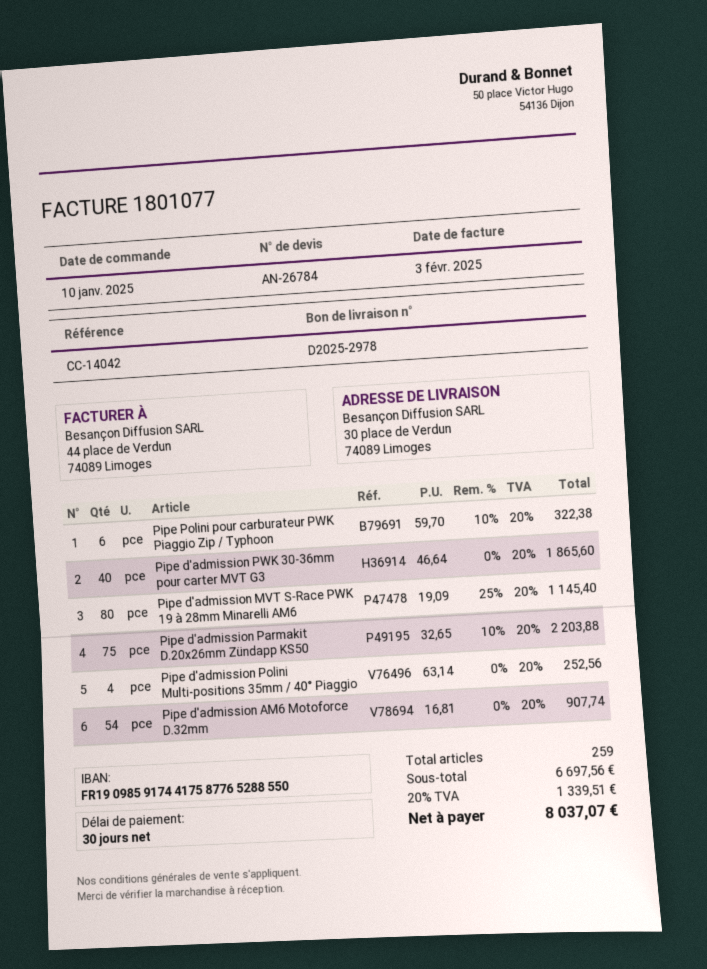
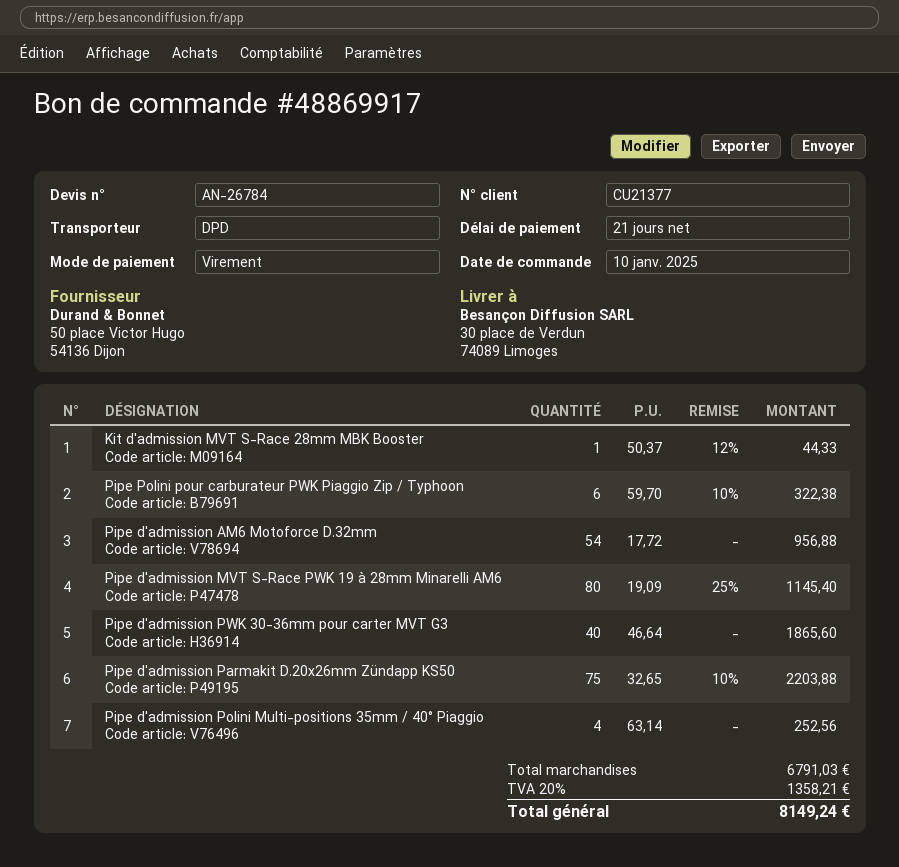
payment terms: 30 days -> 21 days
Pipe d'admission AM6 Motoforce D.32mm: 54 x 16.81 = 907.74 -> 54 x 17.72 = 956.88
Kit d'admission MVT S-Race 28mm MBK Booster: none -> 1 x 50.37 - 12% = 44.33
subtotal: 6697.56 -> 6791.03
tax: 20% = 1339.51 -> 20% = 1358.21
total: 8037.07 -> 8149.24

